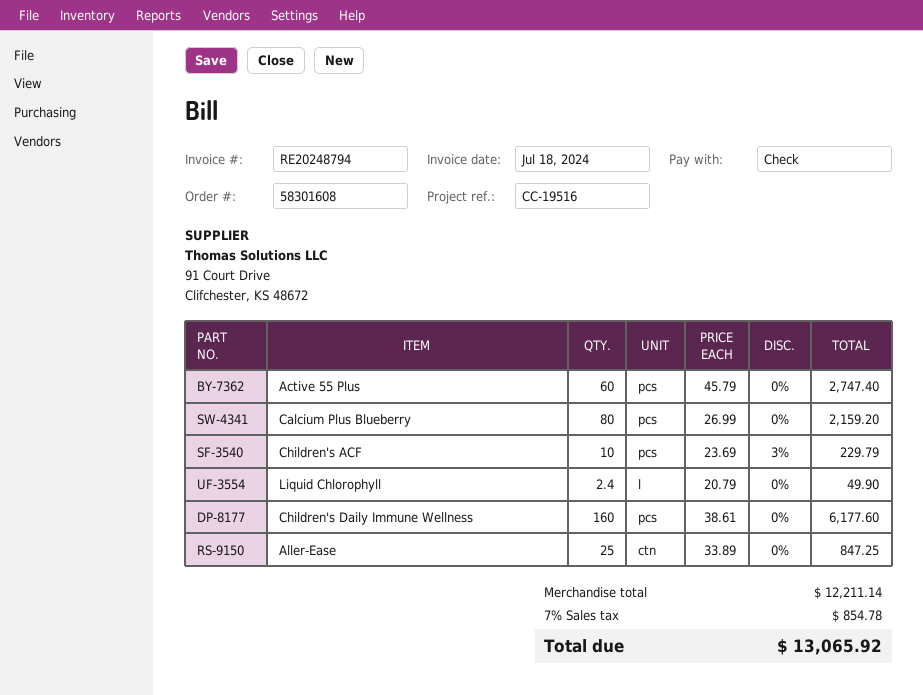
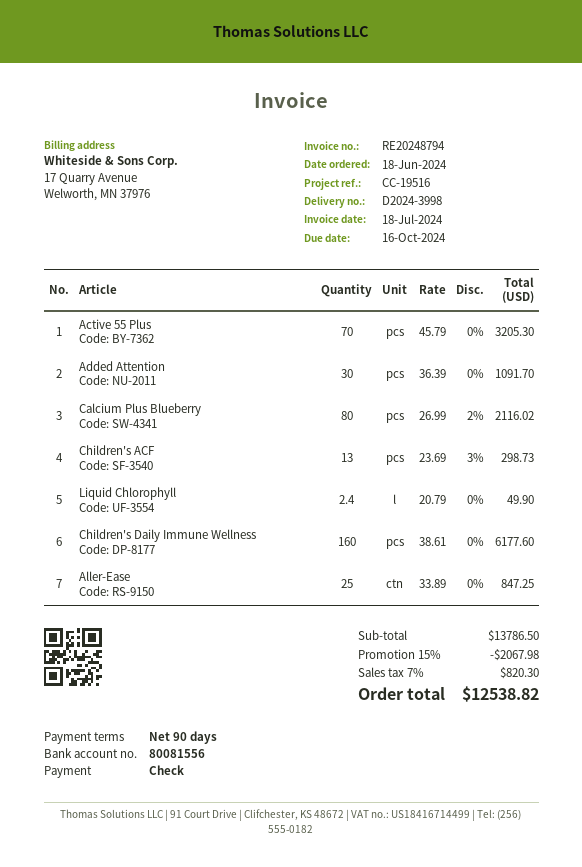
Active 55 Plus: 60 x 45.79 = 2747.40 -> 70 x 45.79 = 3205.30
Calcium Plus Blueberry: 80 x 26.99 = 2159.20 -> 80 x 26.99 - 2% = 2116.02
Children's ACF: 10 x 23.69 - 3% = 229.79 -> 13 x 23.69 - 3% = 298.73
Added Attention: none -> 30 x 36.39 = 1091.70
subtotal: 12211.14 -> 13786.50
discount: none -> 15% = 2067.98
tax: 7% = 854.78 -> 7% = 820.30
total: 13065.92 -> 12538.82

